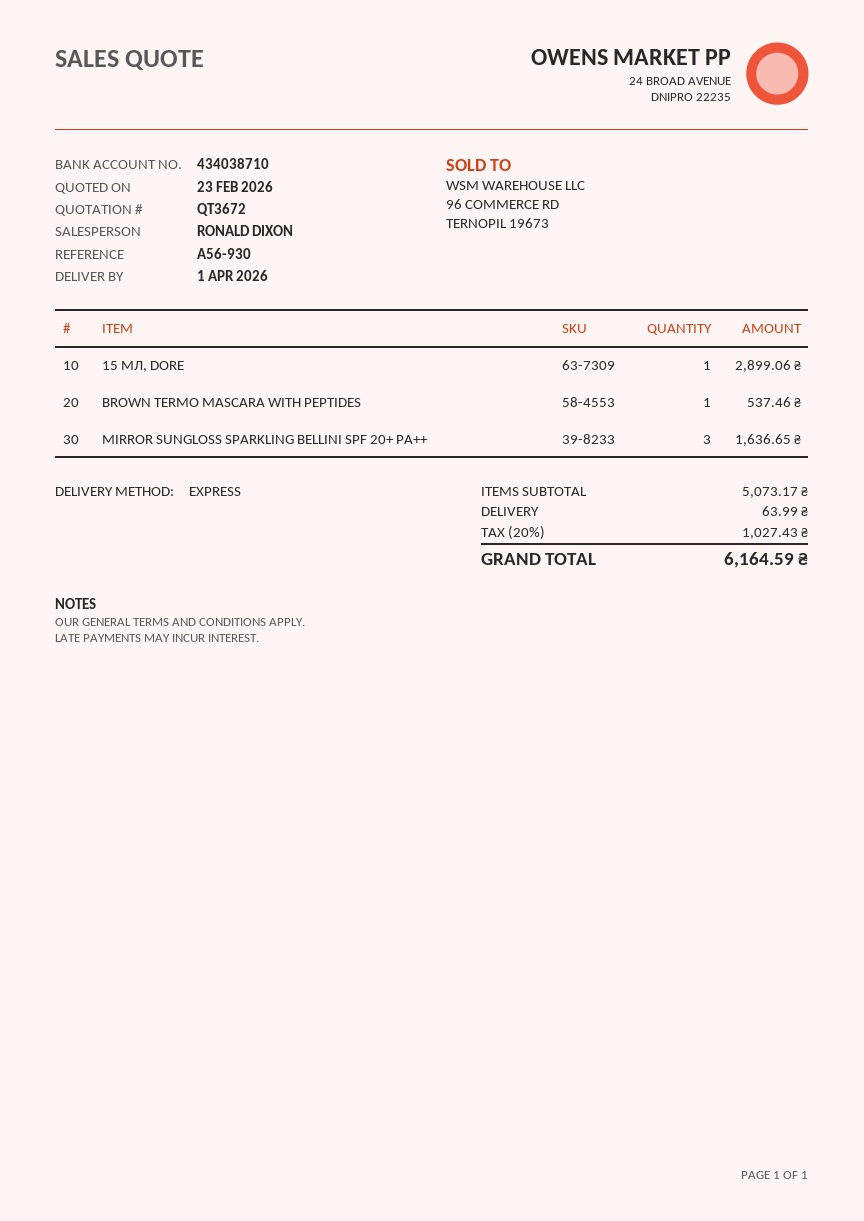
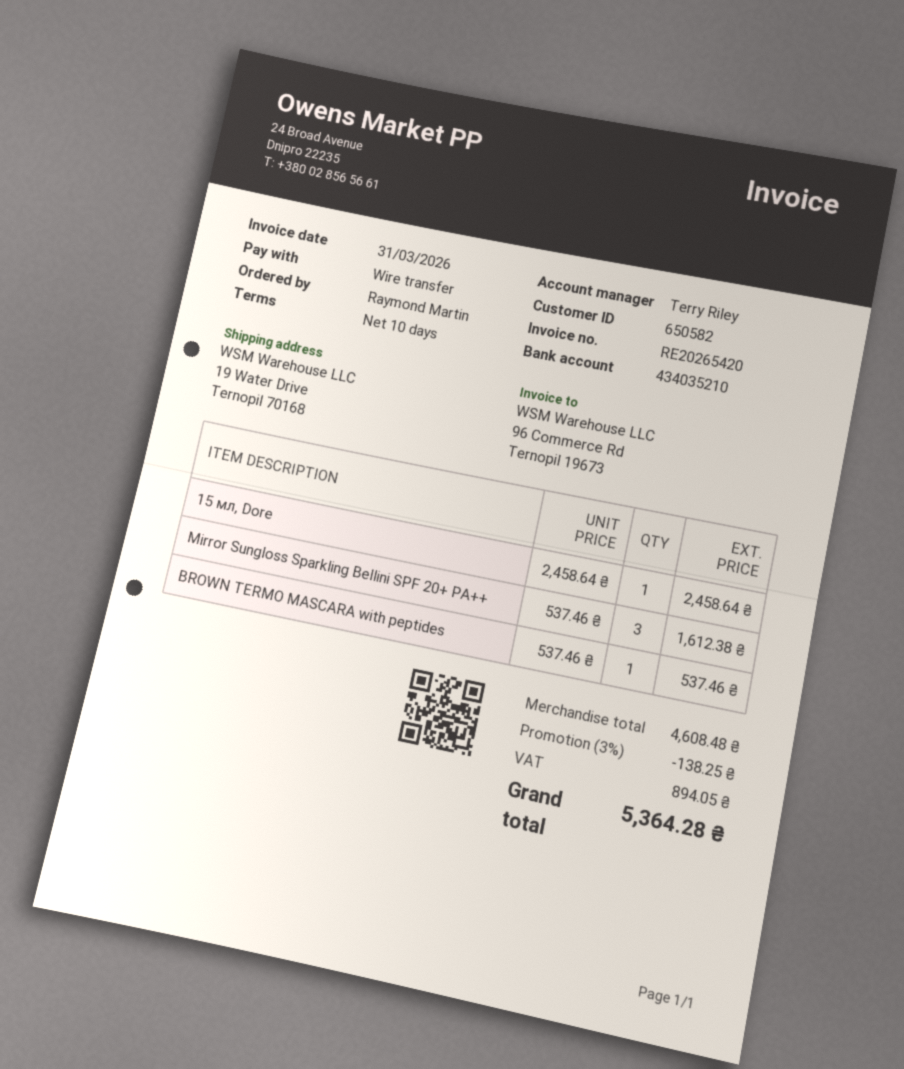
sales rep: RONALD DIXON -> Terry Riley
bank account: 434038710 -> 434035210
15 МЛ, DORE: 1 for 2899.06 -> 1 for 2458.64
MIRROR SUNGLOSS SPARKLING BELLINI SPF 20+ PA++: 3 for 1636.65 -> 3 for 1612.38
subtotal: 5073.17 -> 4608.48
discount: none -> 3% = 138.25
shipping: 63.99 -> none
tax: 1027.43 -> 894.05
total: 6164.59 -> 5364.28

